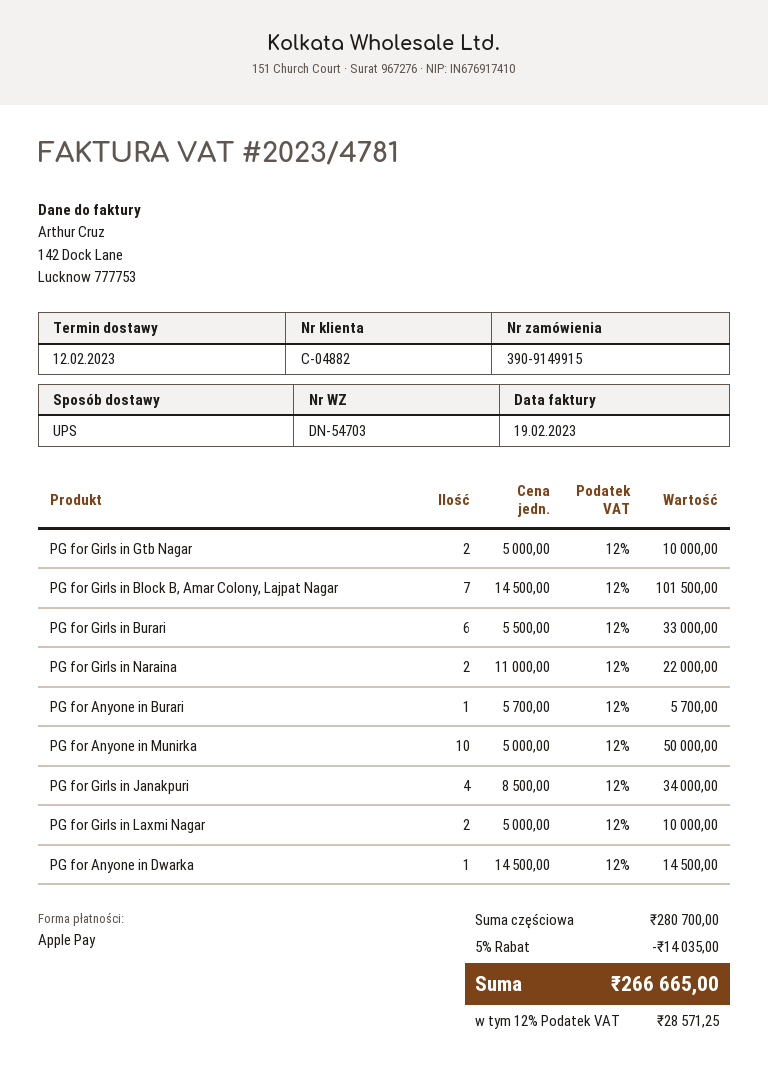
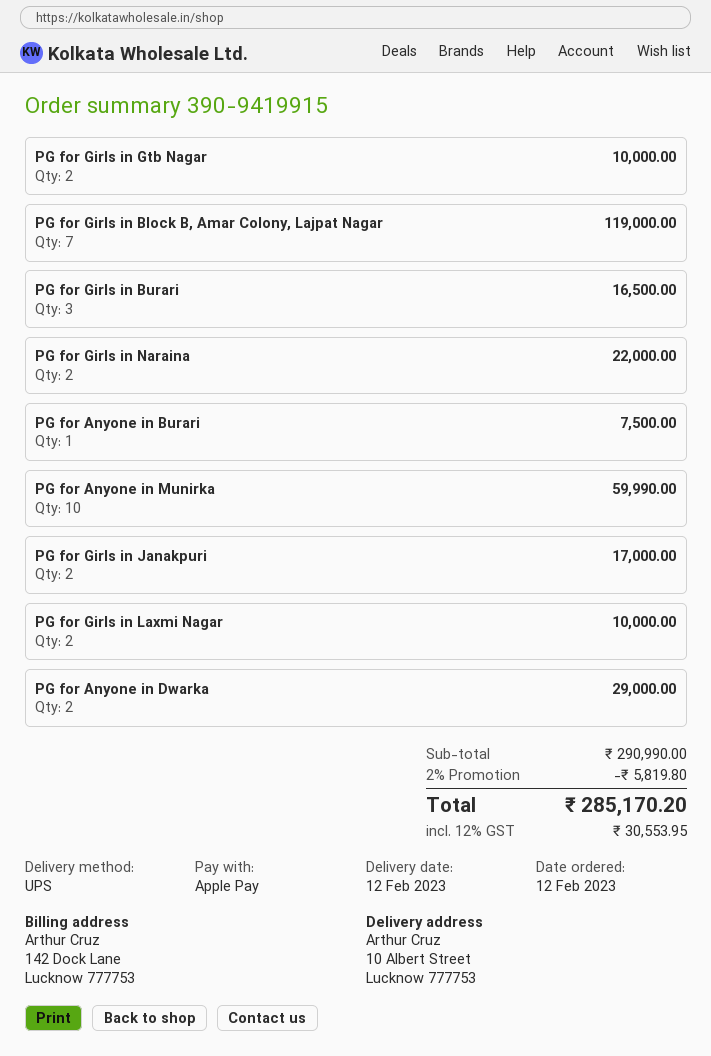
order number: 390-9149915 -> 390-9419915
PG for Girls in Block B, Amar Colony, Lajpat Nagar: 7 for 101500.00 -> 7 for 119000.00
PG for Girls in Burari: 6 for 33000.00 -> 3 for 16500.00
PG for Anyone in Burari: 1 for 5700.00 -> 1 for 7500.00
PG for Anyone in Munirka: 10 for 50000.00 -> 10 for 59990.00
PG for Girls in Janakpuri: 4 for 34000.00 -> 2 for 17000.00
PG for Anyone in Dwarka: 1 for 14500.00 -> 2 for 29000.00
subtotal: 280700.00 -> 290990.00
discount: 5% = 14035.00 -> 2% = 5819.80
tax: 12% = 28571.25 -> 12% = 30553.95
total: 266665.00 -> 285170.20

